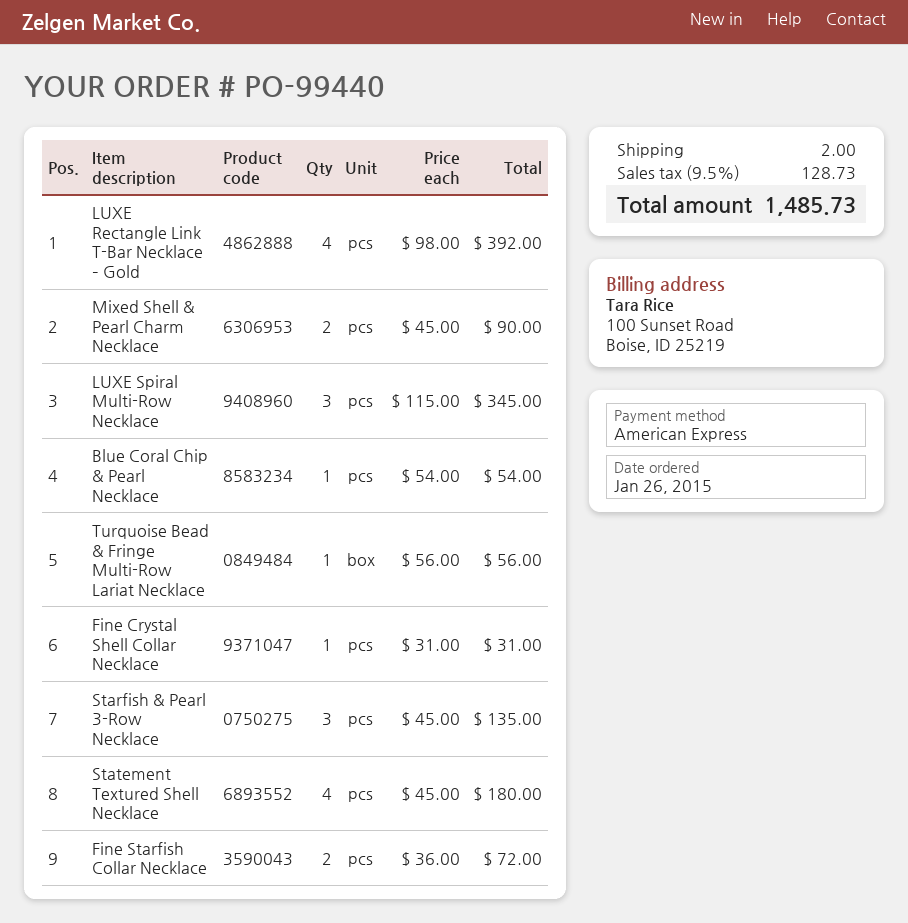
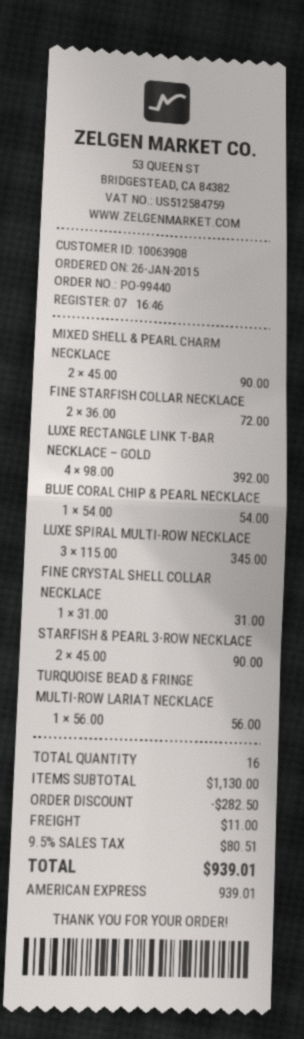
Starfish & Pearl 3-Row Necklace: 3 x 45.00 = 135.00 -> 2 x 45.00 = 90.00
Statement Textured Shell Necklace: 4 x 45.00 = 180.00 -> none
discount: none -> 282.50
shipping: 2.00 -> 11.00
tax: 9.5% = 128.73 -> 9.5% = 80.51
total: 1485.73 -> 939.01

